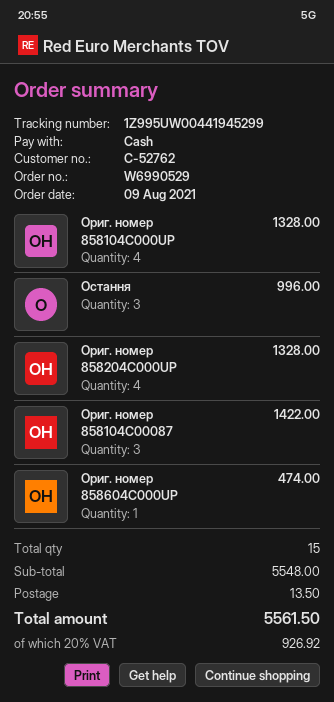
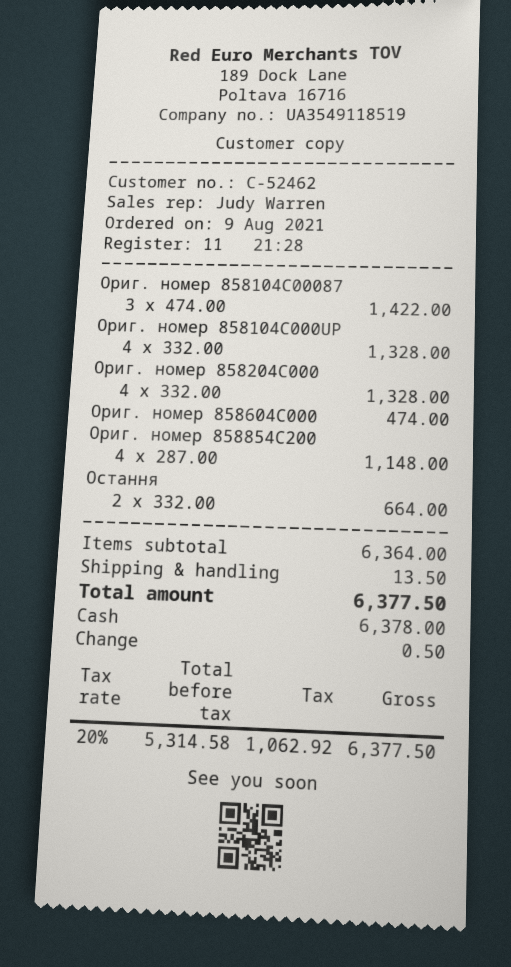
customer number: C-52762 -> C-52462
Остання: 3 for 996.00 -> 2 for 664.00
Ориг. номер 858854C200: none -> 4 for 1148.00
subtotal: 5548.00 -> 6364.00
tax: 20% = 926.92 -> 20% = 1062.92
total: 5561.50 -> 6377.50

